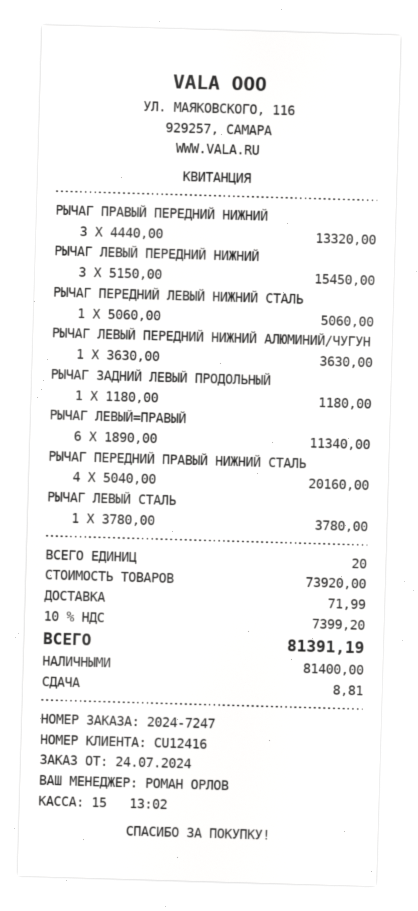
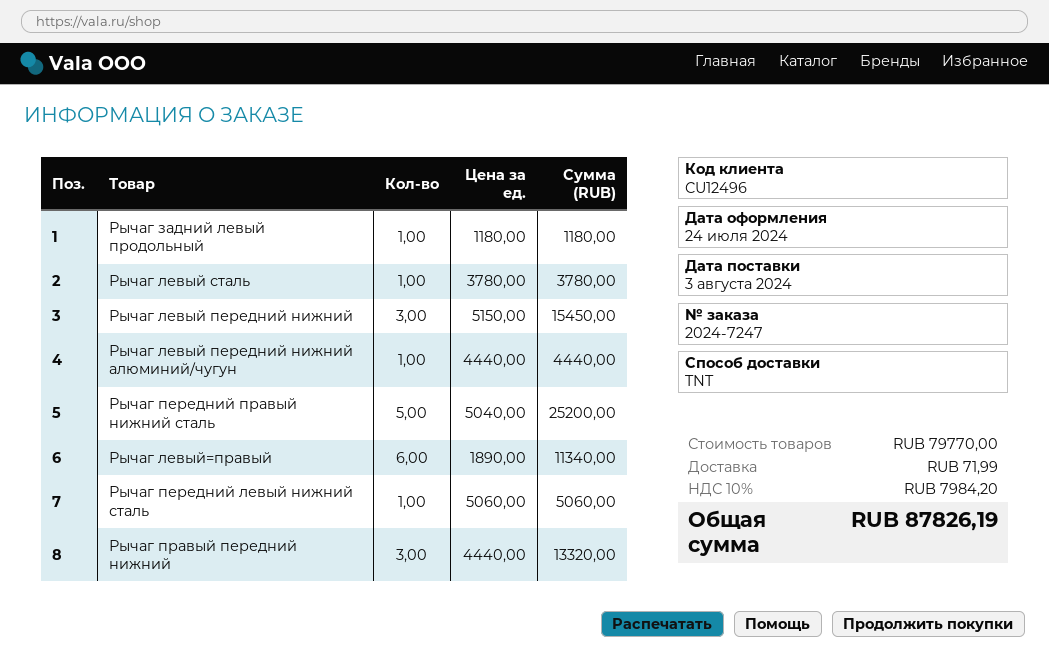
customer number: CU12416 -> CU12496
РЫЧАГ ЛЕВЫЙ ПЕРЕДНИЙ НИЖНИЙ АЛЮМИНИЙ/ЧУГУН: 1 x 3630.00 = 3630.00 -> 1 x 4440.00 = 4440.00
РЫЧАГ ПЕРЕДНИЙ ПРАВЫЙ НИЖНИЙ СТАЛЬ: 4 x 5040.00 = 20160.00 -> 5 x 5040.00 = 25200.00
subtotal: 73920.00 -> 79770.00
tax: 10% = 7399.20 -> 10% = 7984.20
total: 81391.19 -> 87826.19

